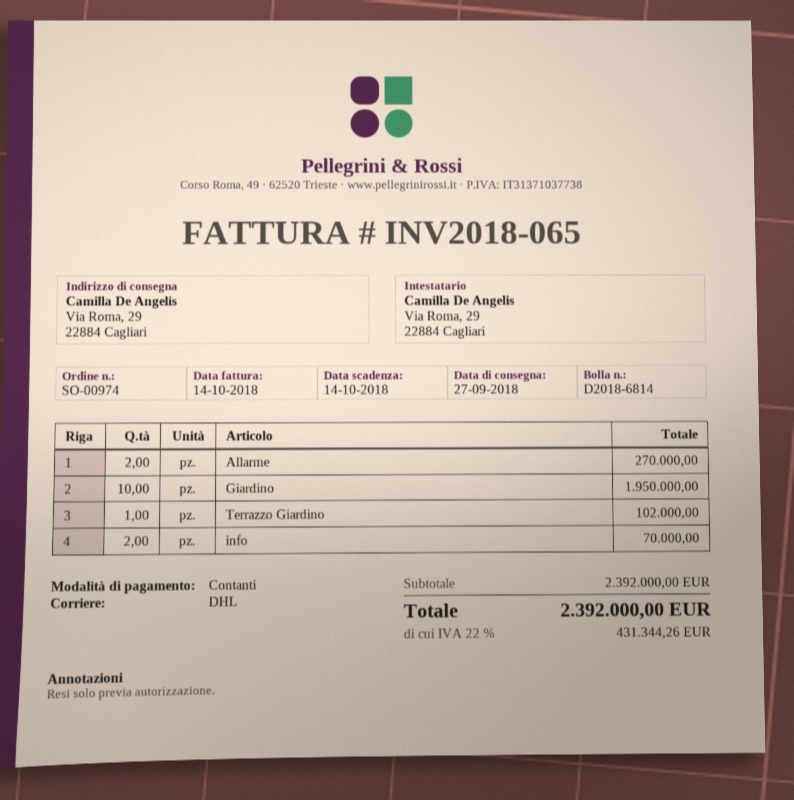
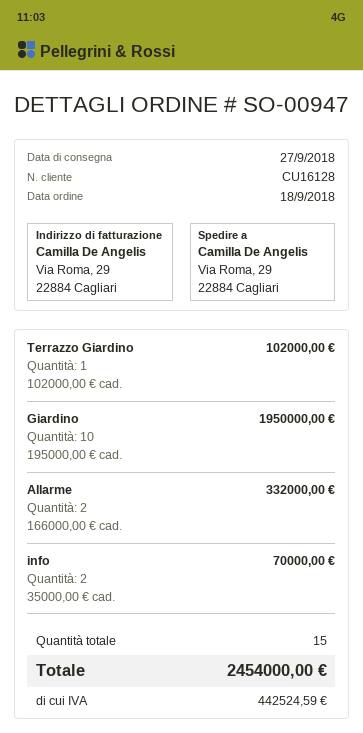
order number: SO-00974 -> SO-00947
Allarme: 2 for 270000.00 -> 2 for 332000.00
tax: 431344.26 -> 442524.59
total: 2392000.00 -> 2454000.00

